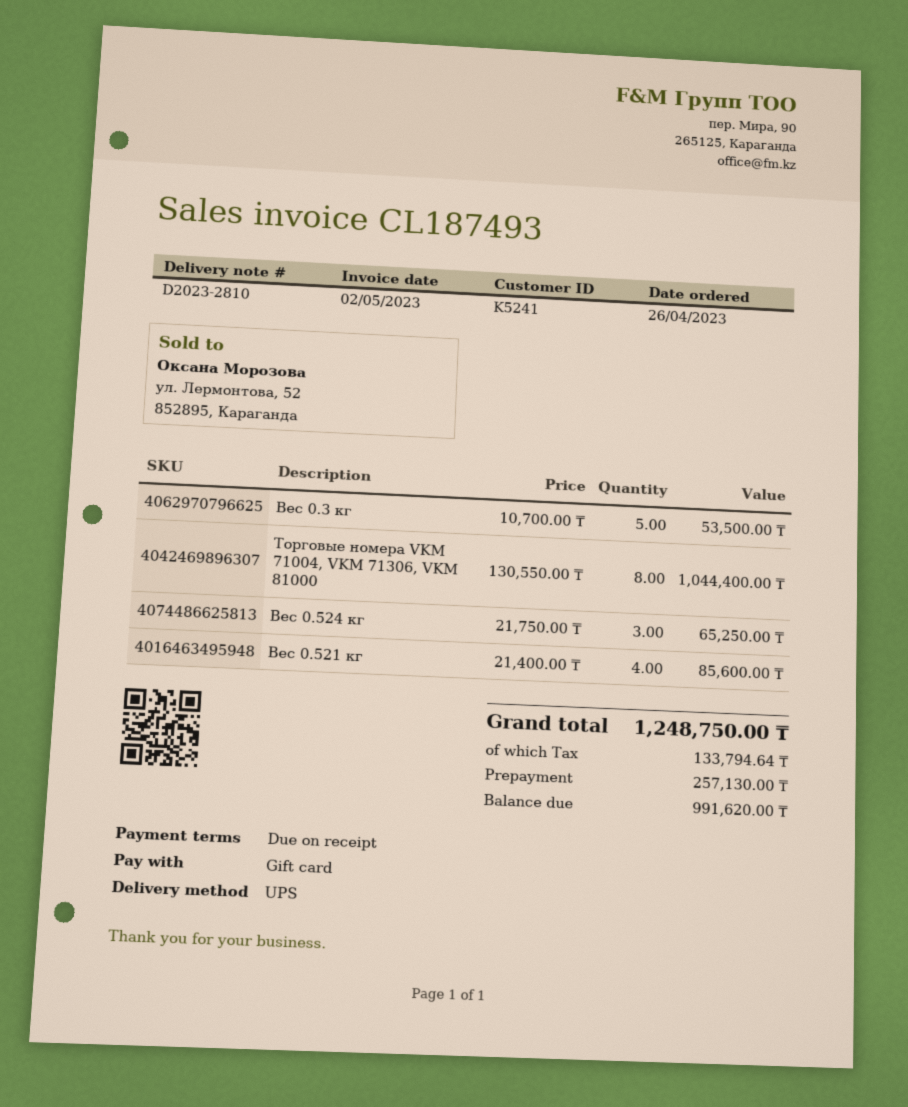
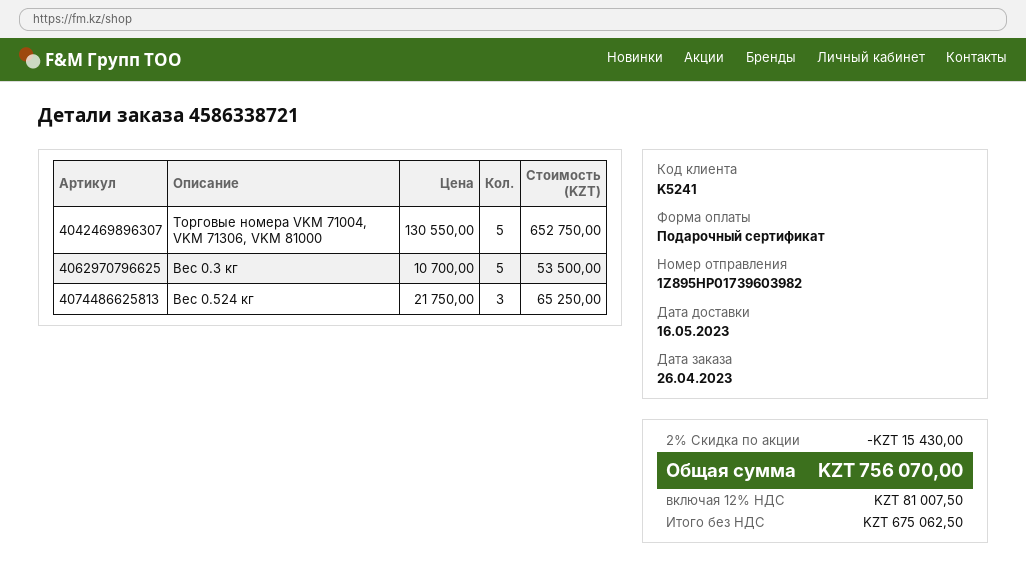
Торговые номера VKM 71004, VKM 71306, VKM 81000: 8 x 130550.00 = 1044400.00 -> 5 x 130550.00 = 652750.00
Вес 0.521 кг: 4 x 21400.00 = 85600.00 -> none
discount: none -> 2% = 15430.00
tax: 133794.64 -> 81007.50
total: 1248750.00 -> 756070.00

